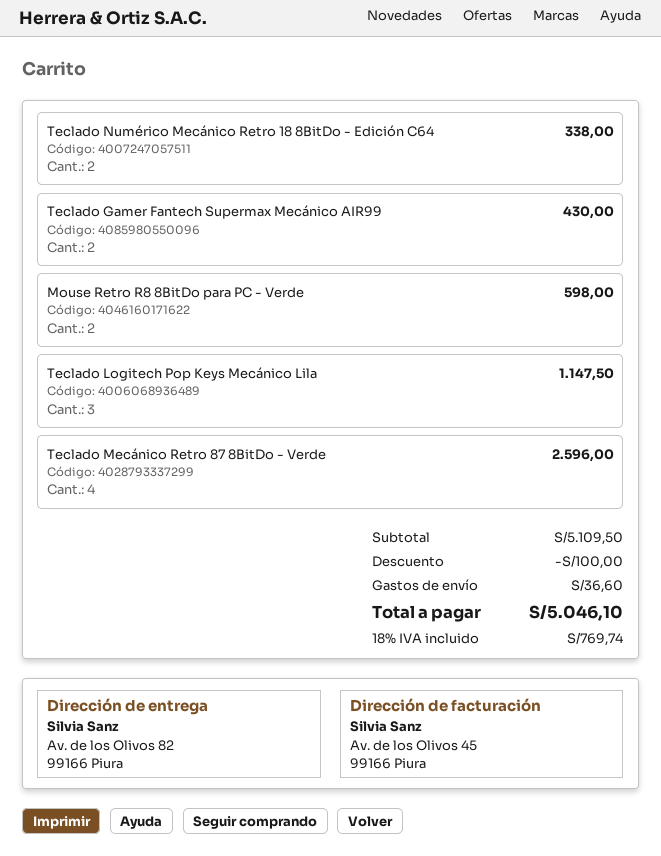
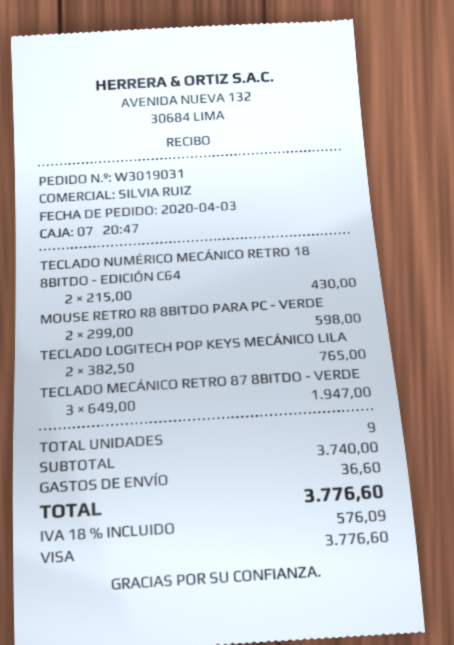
Teclado Numérico Mecánico Retro 18 8BitDo - Edición C64: 2 for 338.00 -> 2 for 430.00
Teclado Gamer Fantech Supermax Mecánico AIR99: 2 for 430.00 -> none
Teclado Logitech Pop Keys Mecánico Lila: 3 for 1147.50 -> 2 for 765.00
Teclado Mecánico Retro 87 8BitDo - Verde: 4 for 2596.00 -> 3 for 1947.00
subtotal: 5109.50 -> 3740.00
discount: 100.00 -> none
tax: 18% = 769.74 -> 18% = 576.09
total: 5046.10 -> 3776.60

